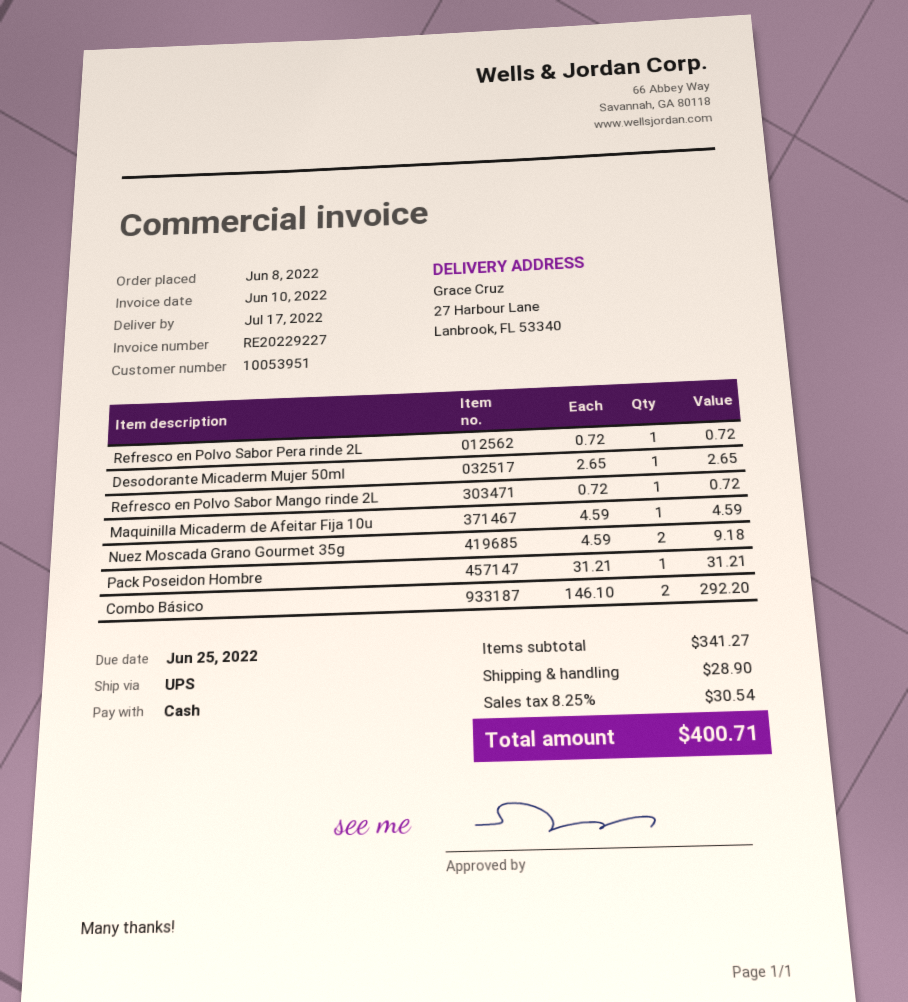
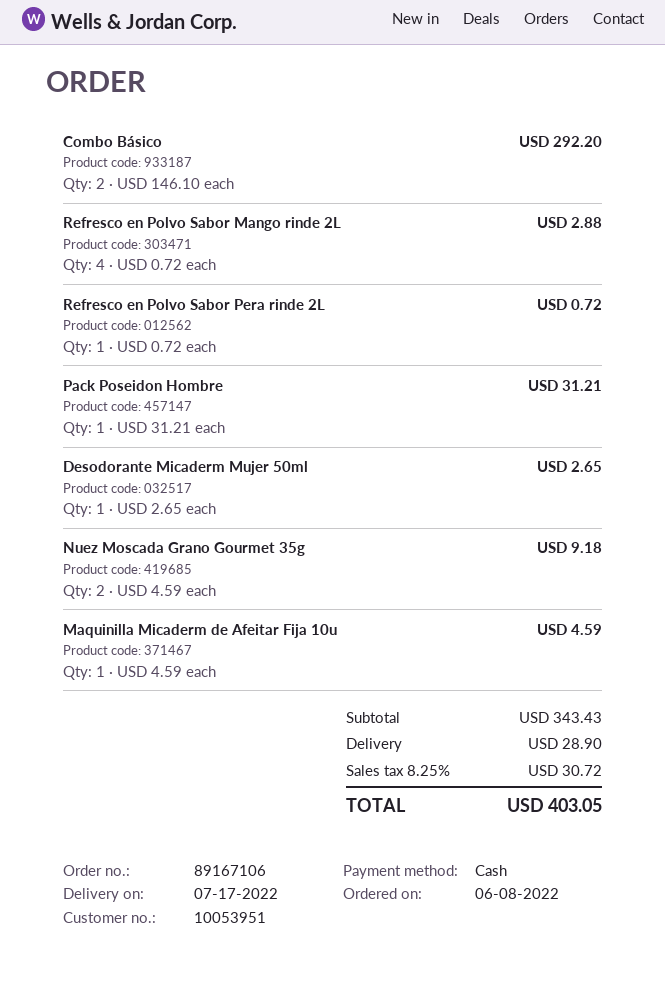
Refresco en Polvo Sabor Mango rinde 2L: 1 x 0.72 = 0.72 -> 4 x 0.72 = 2.88
subtotal: 341.27 -> 343.43
tax: 8.25% = 30.54 -> 8.25% = 30.72
total: 400.71 -> 403.05

